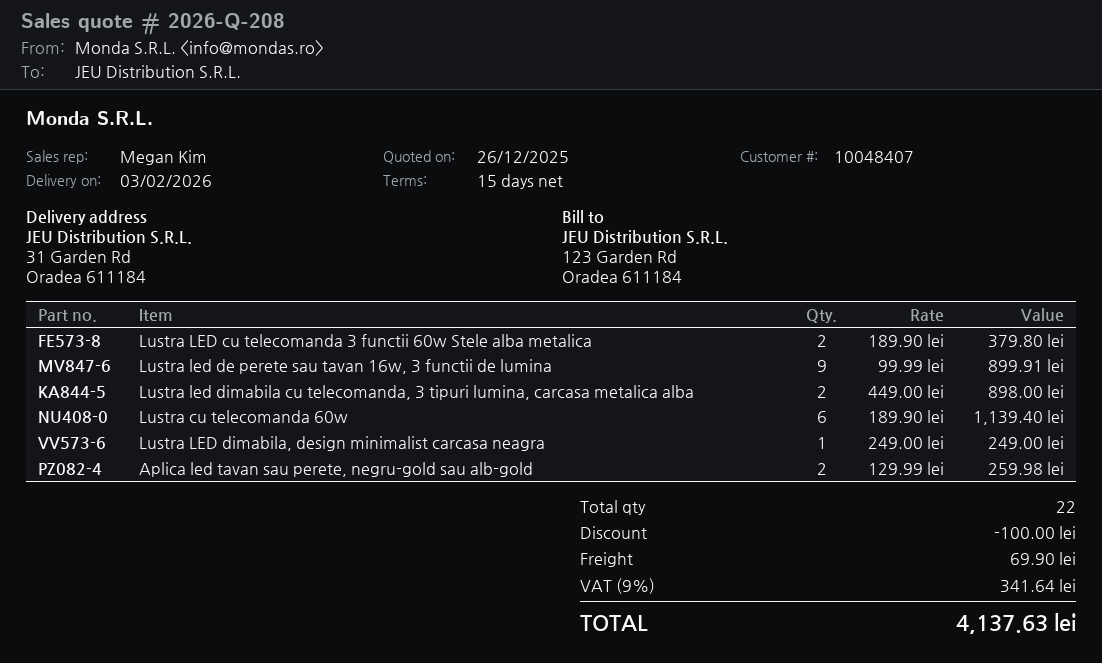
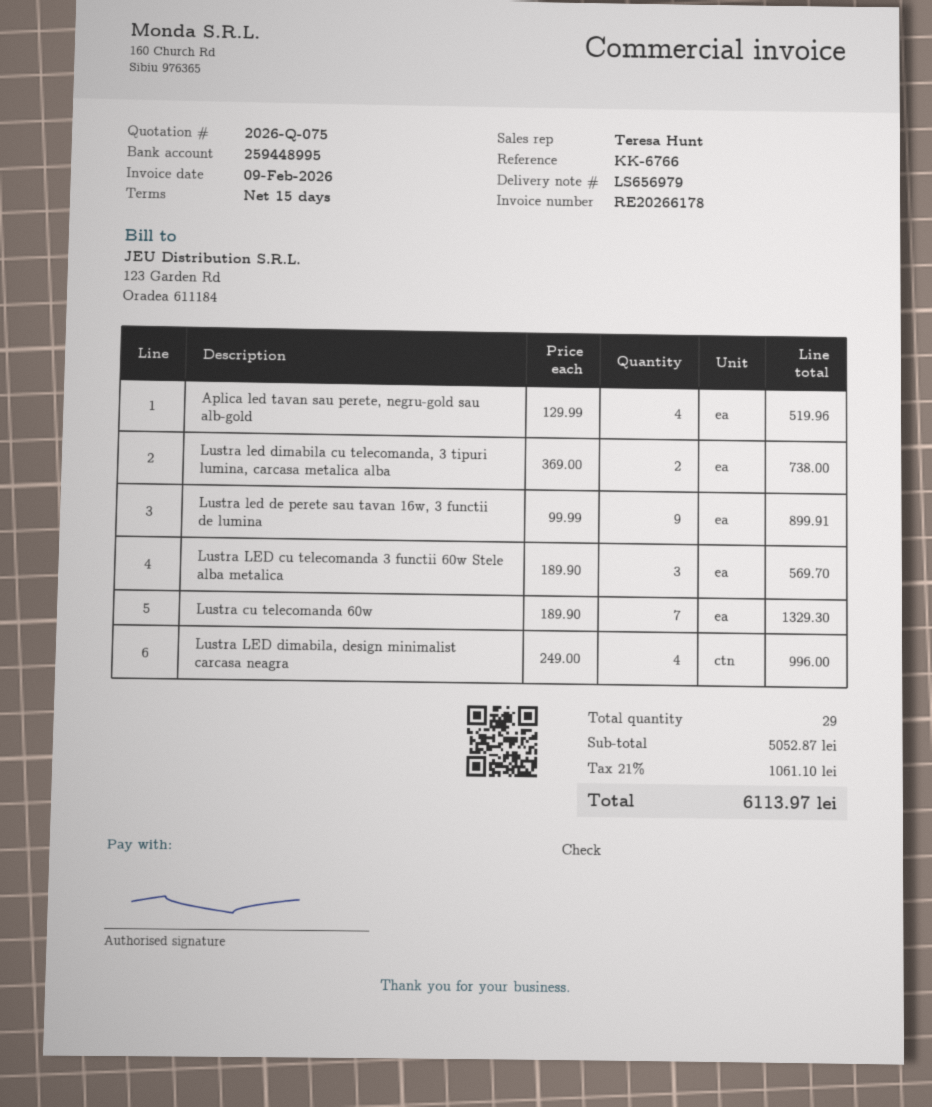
quote number: 2026-Q-208 -> 2026-Q-075
sales rep: Megan Kim -> Teresa Hunt
Lustra LED cu telecomanda 3 functii 60w Stele alba metalica: 2 x 189.90 = 379.80 -> 3 x 189.90 = 569.70
Lustra led dimabila cu telecomanda, 3 tipuri lumina, carcasa metalica alba: 2 x 449.00 = 898.00 -> 2 x 369.00 = 738.00
Lustra cu telecomanda 60w: 6 x 189.90 = 1139.40 -> 7 x 189.90 = 1329.30
Lustra LED dimabila, design minimalist carcasa neagra: 1 x 249.00 = 249.00 -> 4 x 249.00 = 996.00
Aplica led tavan sau perete, negru-gold sau alb-gold: 2 x 129.99 = 259.98 -> 4 x 129.99 = 519.96
total quantity: 22 -> 29
discount: 100.00 -> none
shipping: 69.90 -> none
tax: 9% = 341.64 -> 21% = 1061.10
total: 4137.63 -> 6113.97

